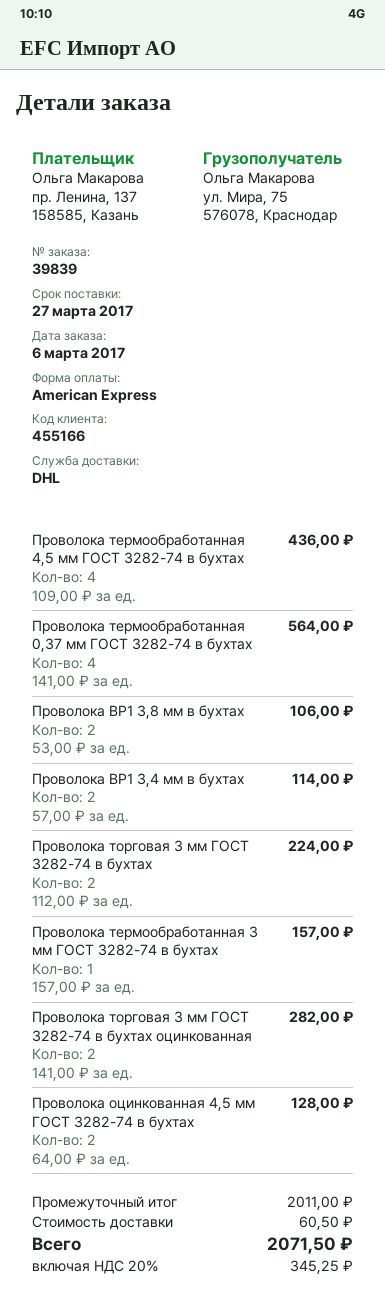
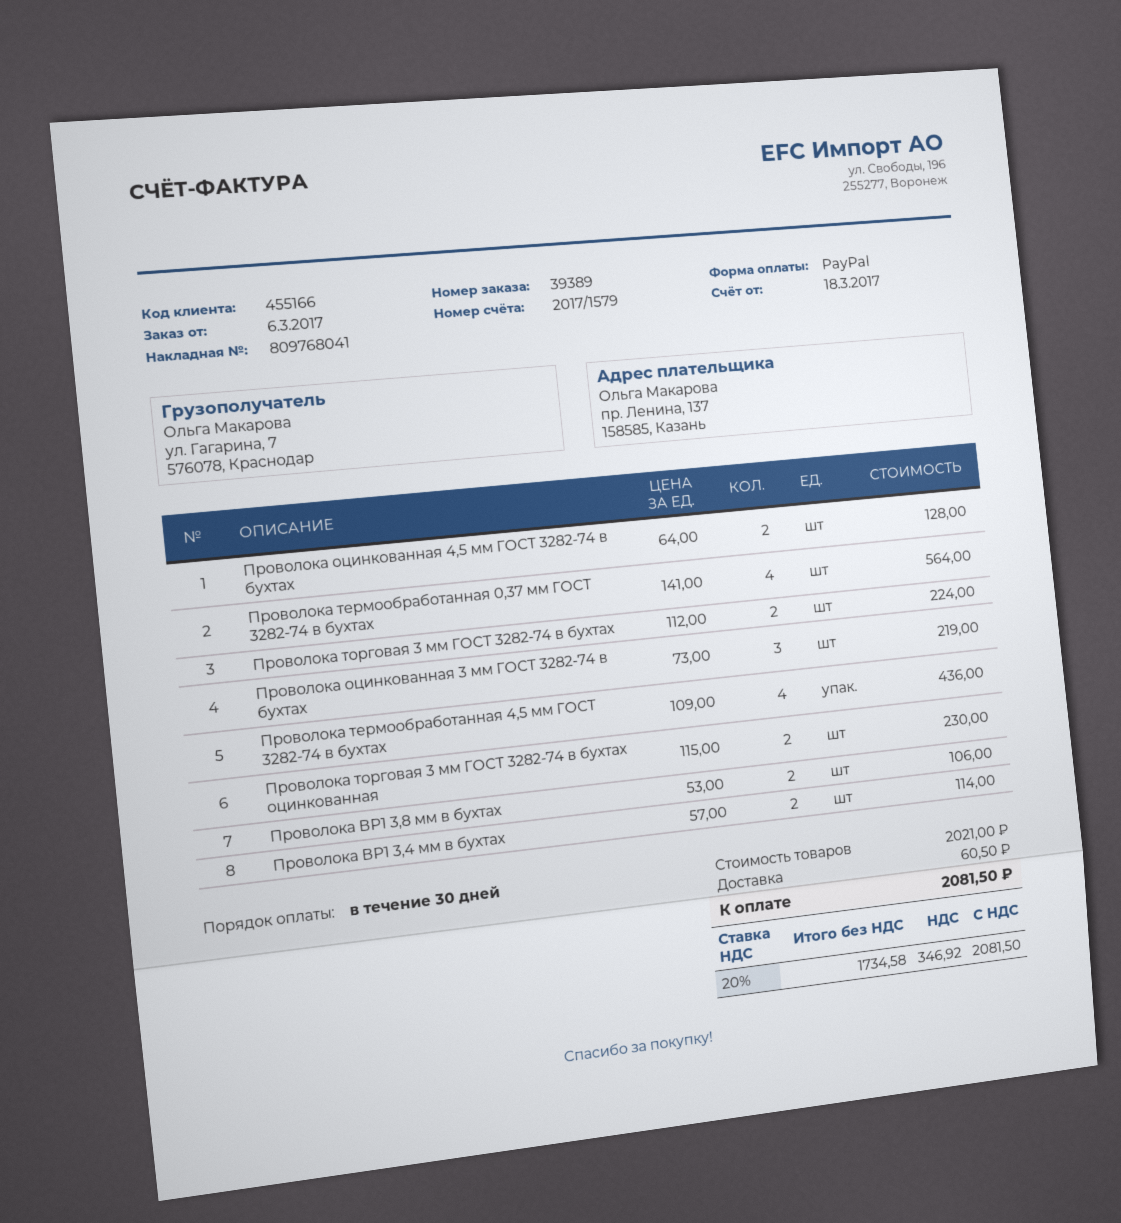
order number: 39839 -> 39389
payment method: American Express -> PayPal
ship to: ул. Мира, 75, 576078, Краснодар -> ул. Гагарина, 7, 576078, Краснодар
Проволока термообработанная 3 мм ГОСТ 3282-74 в бухтах: 1 x 157.00 = 157.00 -> none
Проволока торговая 3 мм ГОСТ 3282-74 в бухтах оцинкованная: 2 x 141.00 = 282.00 -> 2 x 115.00 = 230.00
Проволока оцинкованная 3 мм ГОСТ 3282-74 в бухтах: none -> 3 x 73.00 = 219.00
subtotal: 2011.00 -> 2021.00
tax: 20% = 345.25 -> 20% = 346.92
total: 2071.50 -> 2081.50

